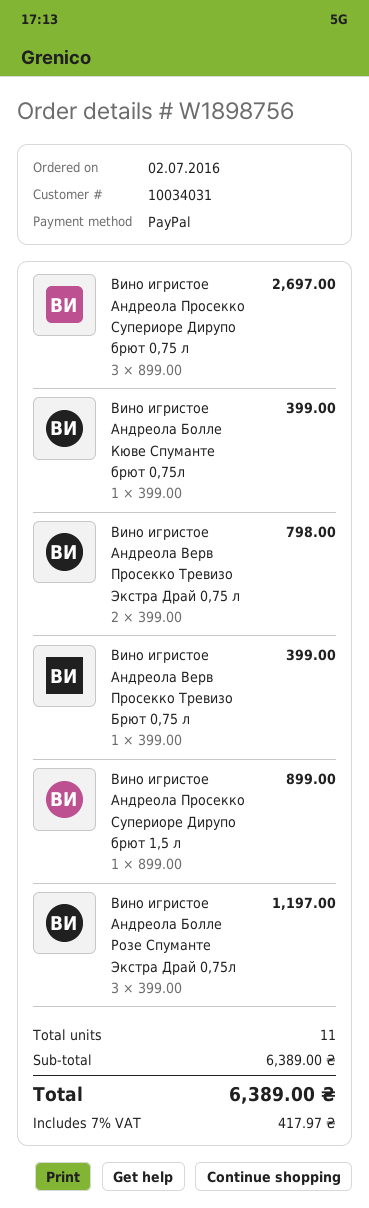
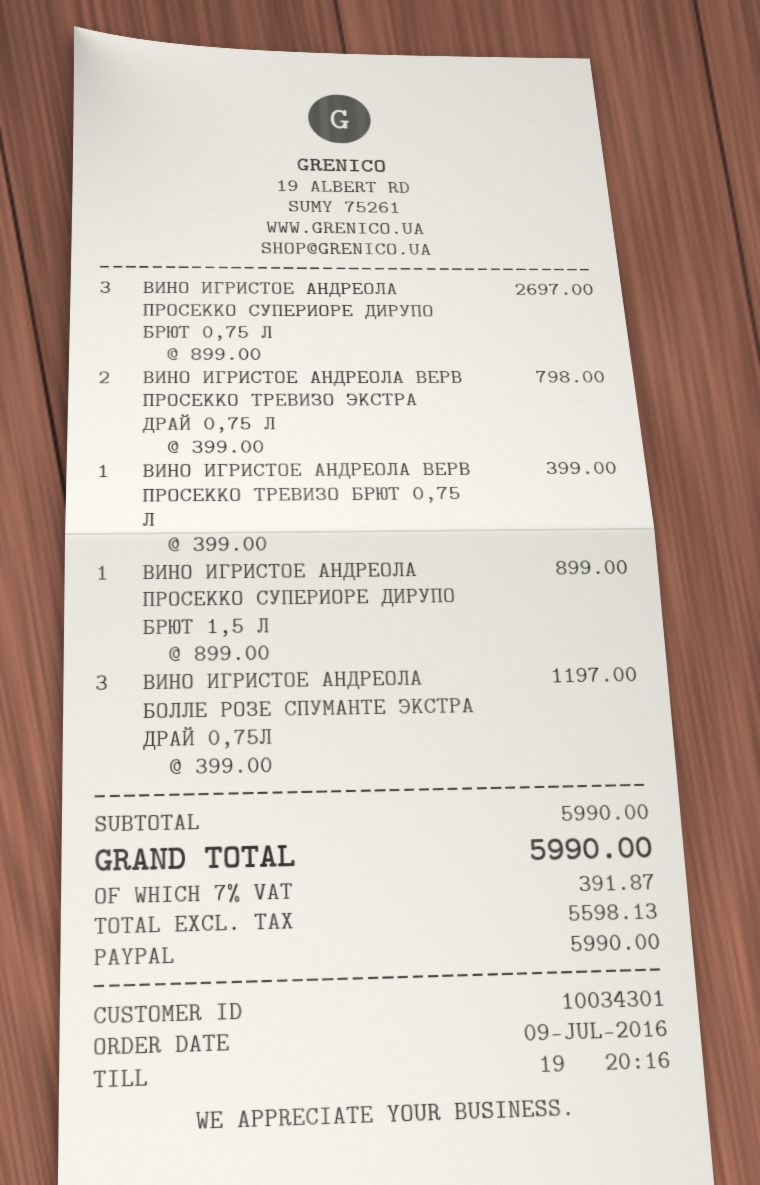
order date: 2016-07-02 -> 2016-07-09
customer number: 10034031 -> 10034301
Вино игристое Андреола Болле Кюве Спуманте брют 0,75л: 1 x 399.00 = 399.00 -> none
subtotal: 6389.00 -> 5990.00
tax: 7% = 417.97 -> 7% = 391.87
total: 6389.00 -> 5990.00

